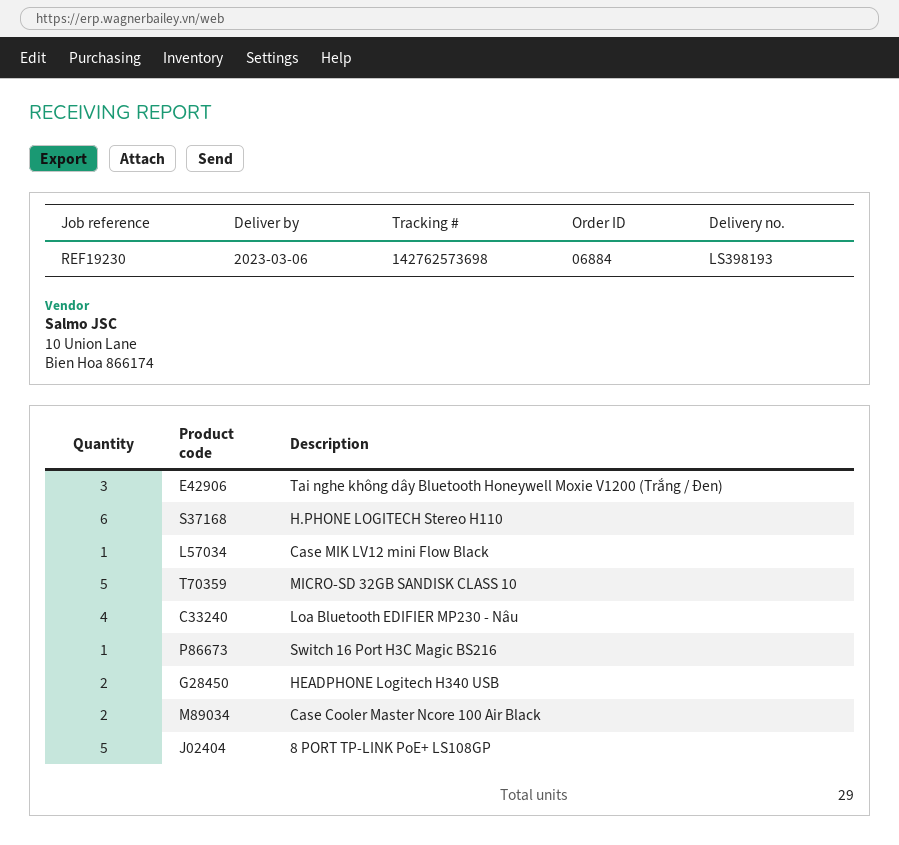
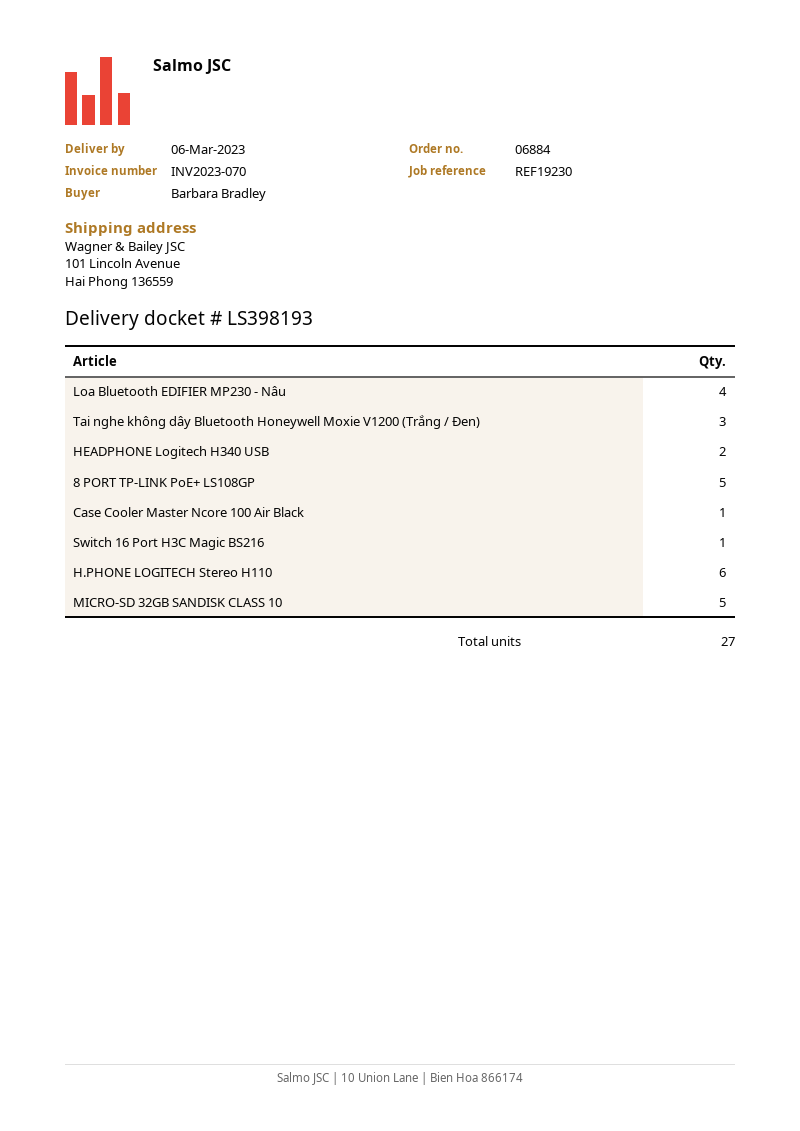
Case MIK LV12 mini Flow Black: 1 -> none
Case Cooler Master Ncore 100 Air Black: 2 -> 1
total quantity: 29 -> 27

